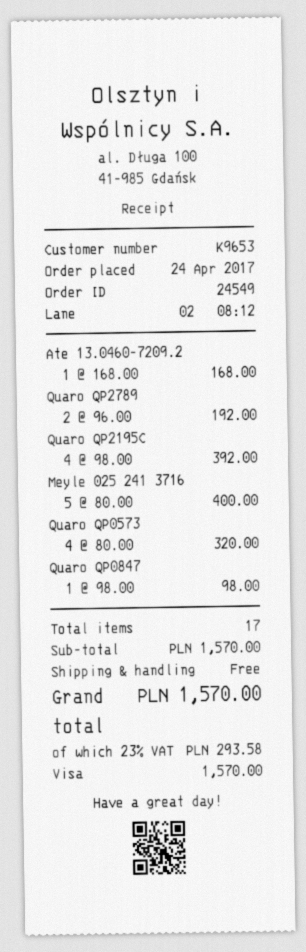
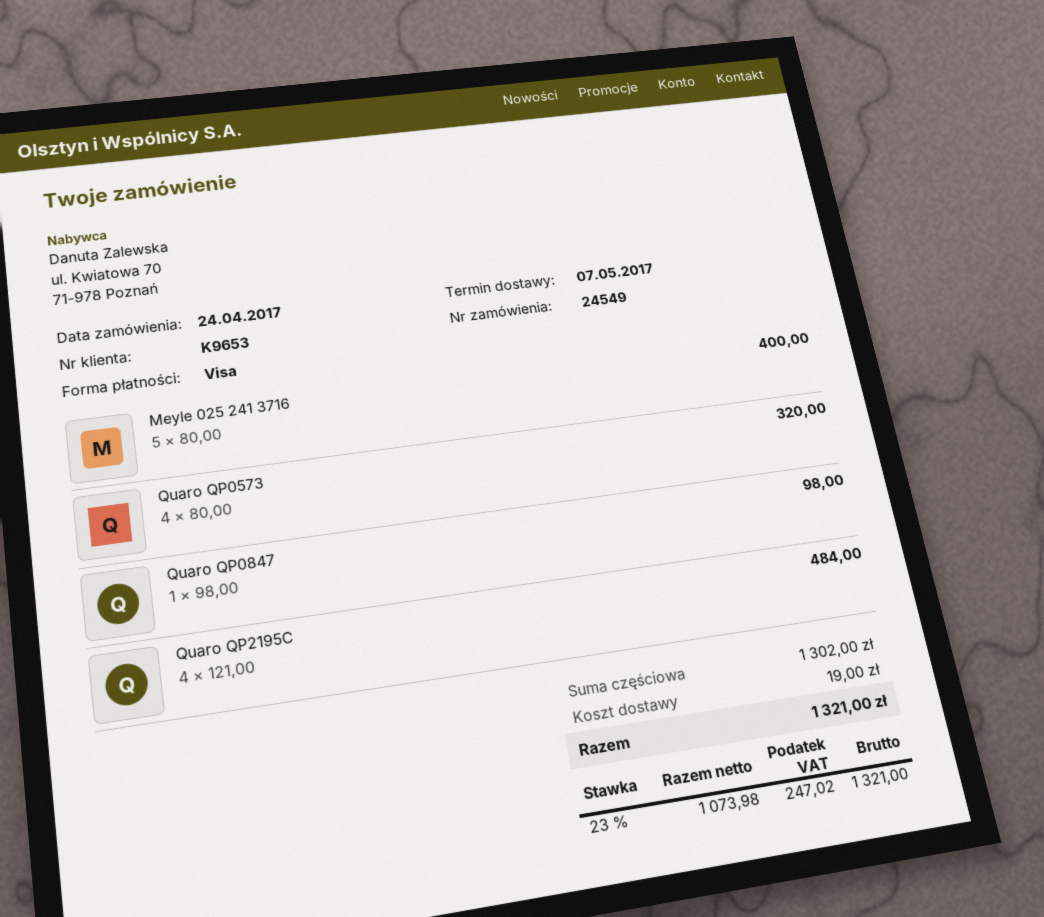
Ate 13.0460-7209.2: 1 x 168.00 = 168.00 -> none
Quaro QP2789: 2 x 96.00 = 192.00 -> none
Quaro QP2195C: 4 x 98.00 = 392.00 -> 4 x 121.00 = 484.00
subtotal: 1570.00 -> 1302.00
shipping: 0.00 -> 19.00
tax: 23% = 293.58 -> 23% = 247.02
total: 1570.00 -> 1321.00

